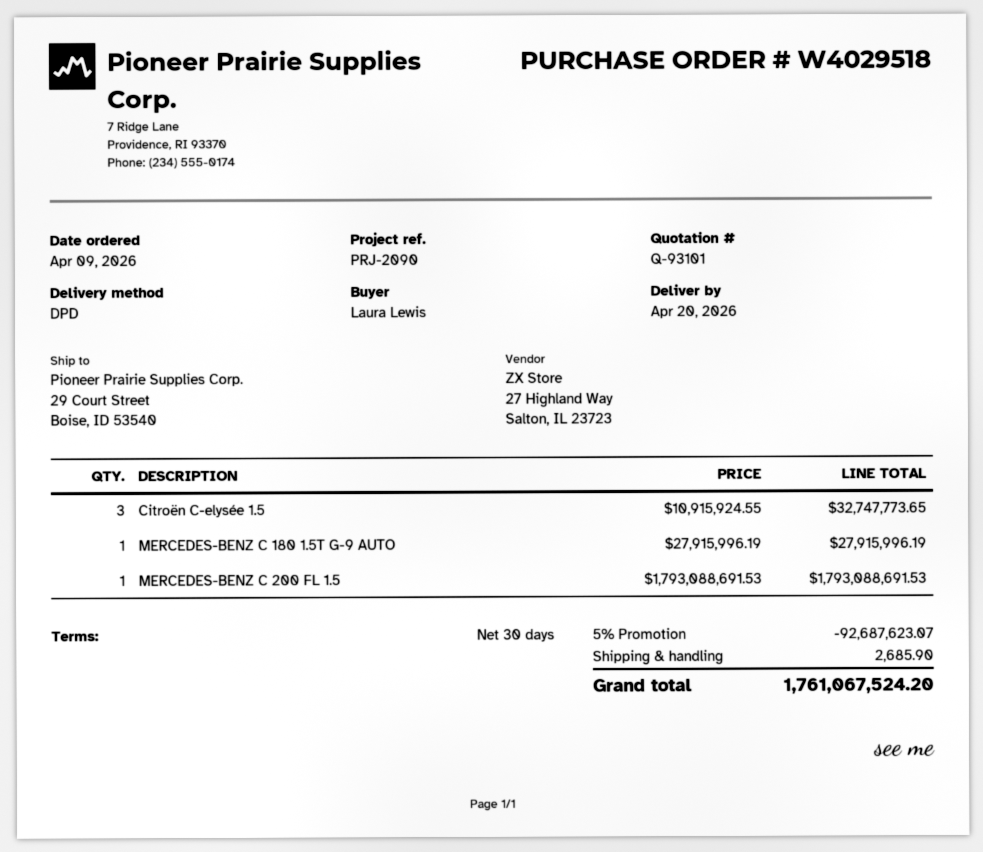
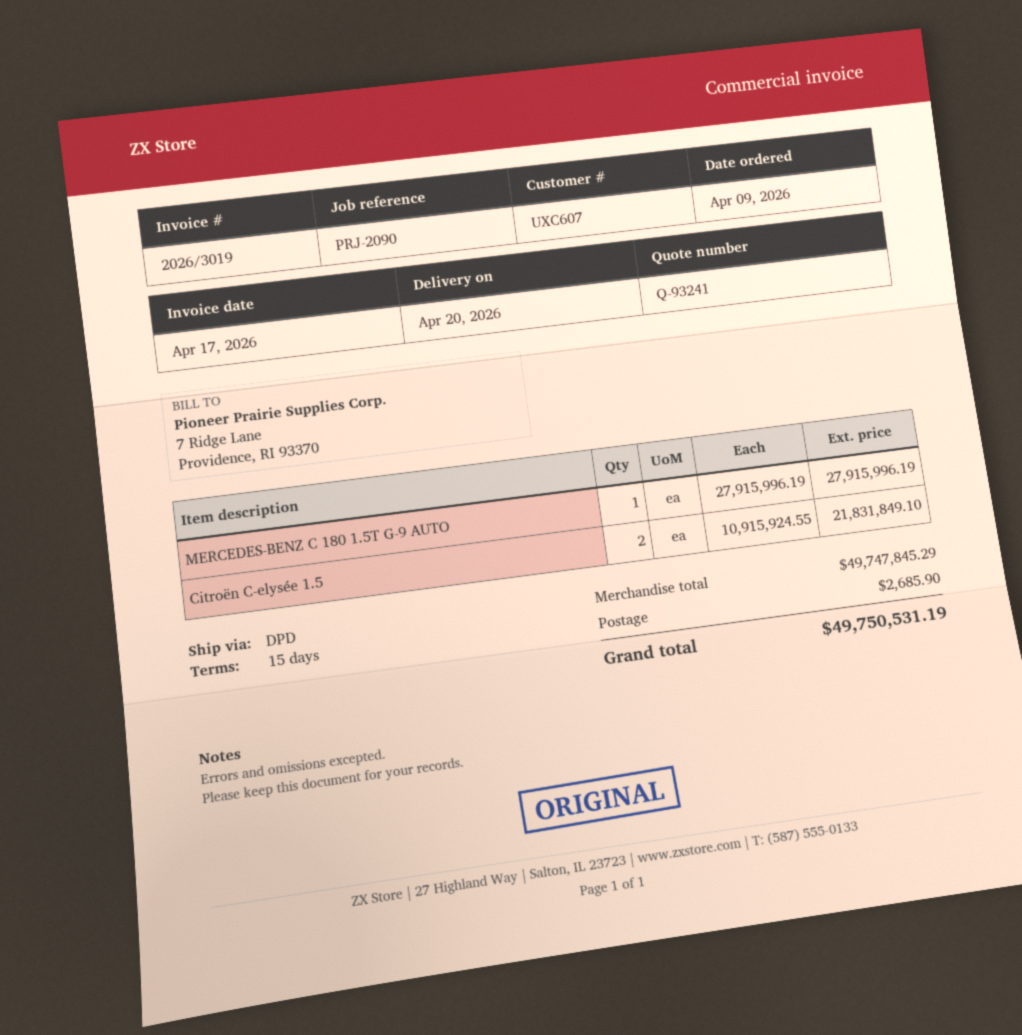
quote number: Q-93101 -> Q-93241
payment terms: 30 days -> 15 days
Citroën C-elysée 1.5: 3 x 10915924.55 = 32747773.65 -> 2 x 10915924.55 = 21831849.10
MERCEDES-BENZ C 200 FL 1.5: 1 x 1793088691.53 = 1793088691.53 -> none
discount: 5% = 92687623.07 -> none
total: 1761067524.20 -> 49750531.19

